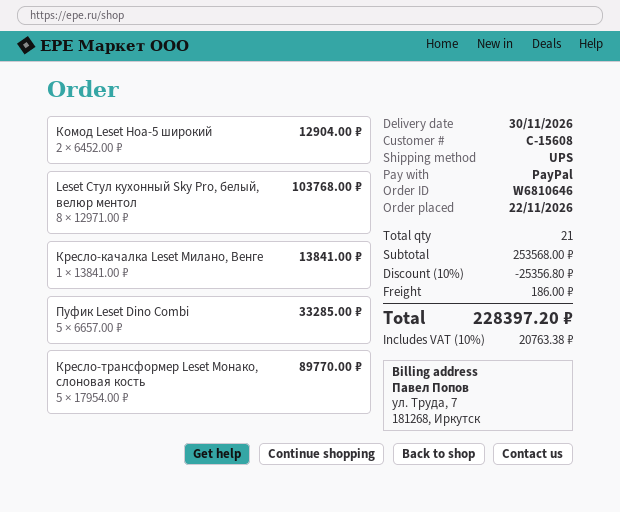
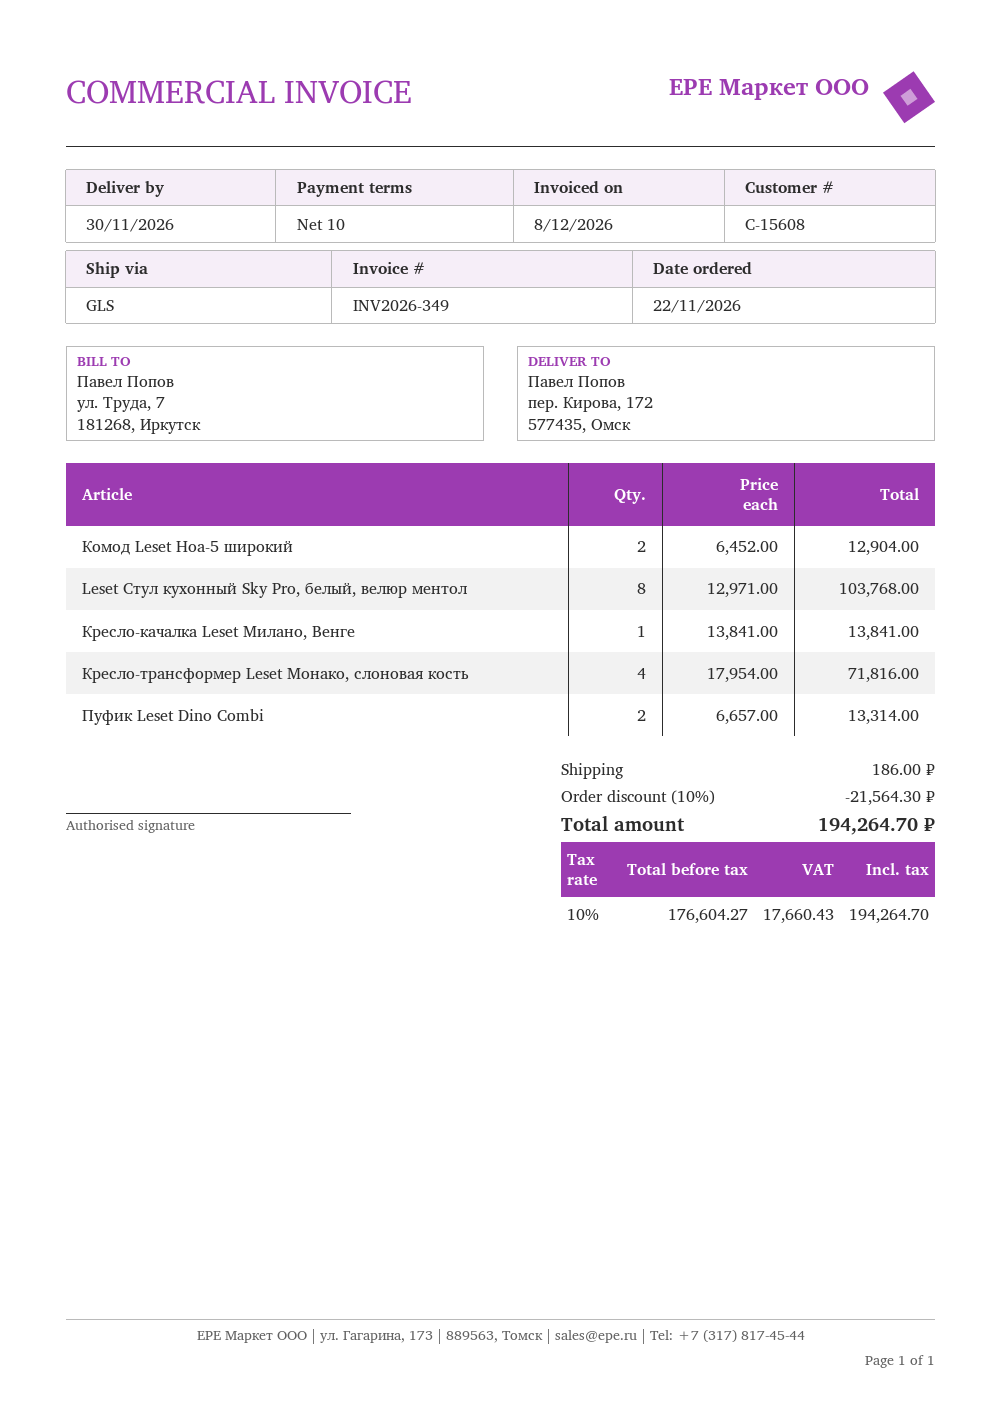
shipping method: UPS -> GLS
Пуфик Leset Dino Combi: 5 x 6657.00 = 33285.00 -> 2 x 6657.00 = 13314.00
Кресло-трансформер Leset Монако, слоновая кость: 5 x 17954.00 = 89770.00 -> 4 x 17954.00 = 71816.00
discount: 10% = 25356.80 -> 10% = 21564.30
tax: 10% = 20763.38 -> 10% = 17660.43
total: 228397.20 -> 194264.70

